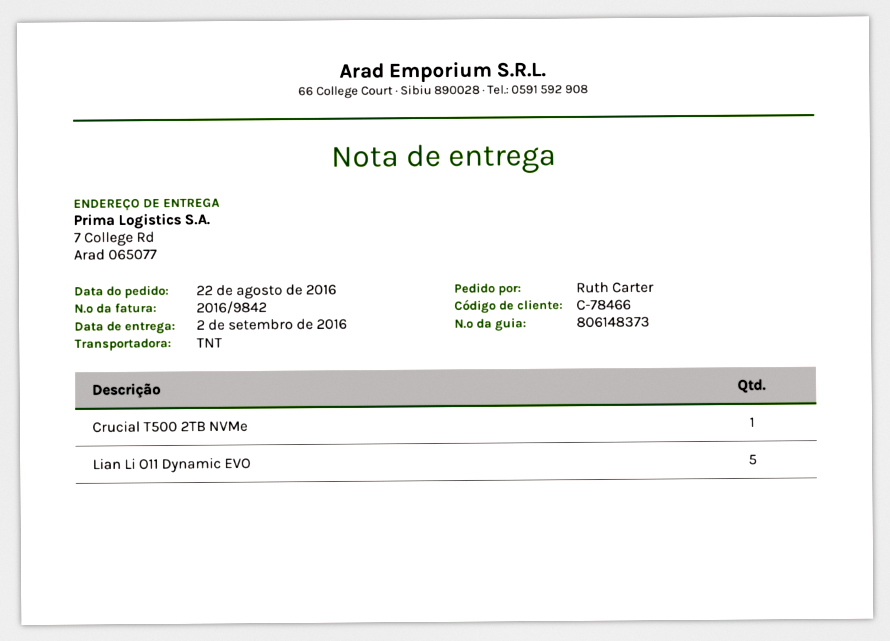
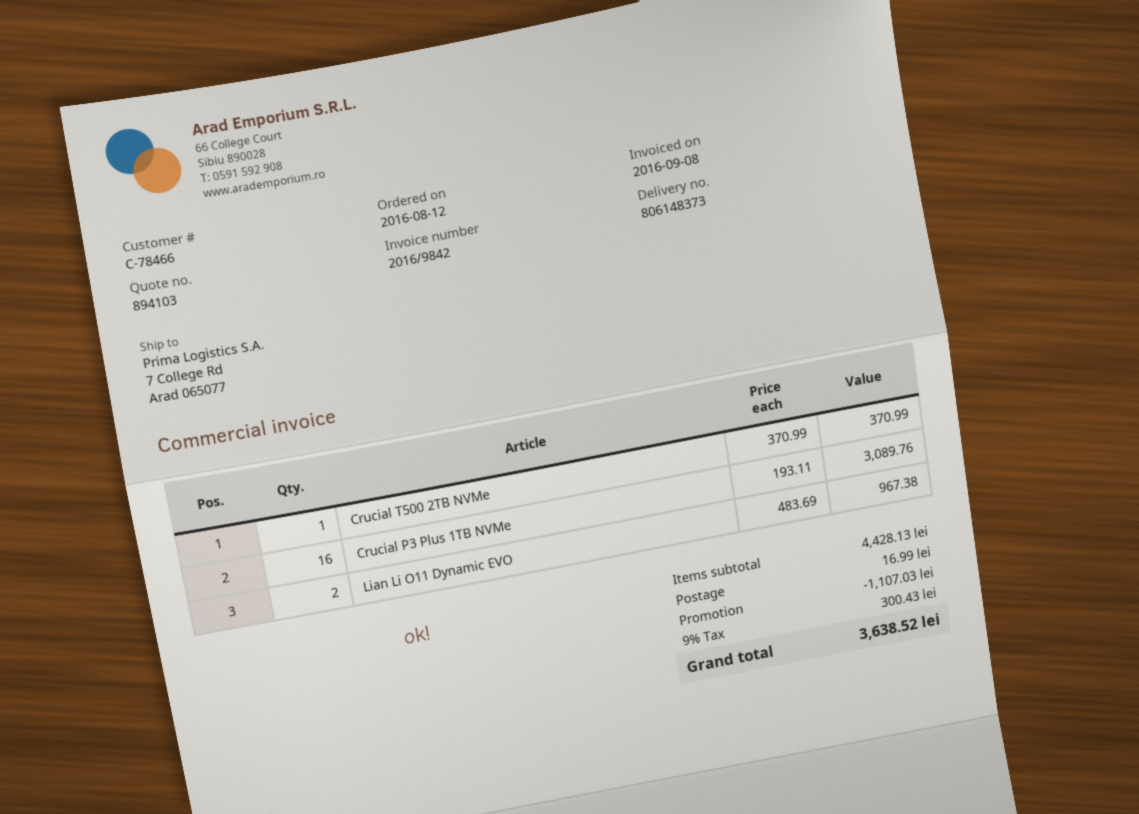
order date: 2016-08-22 -> 2016-08-12
Lian Li O11 Dynamic EVO: 5 -> 2
Crucial P3 Plus 1TB NVMe: none -> 16

